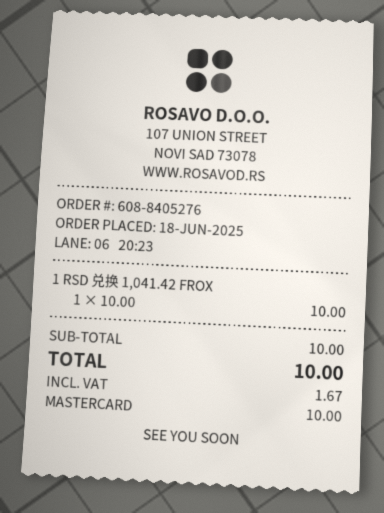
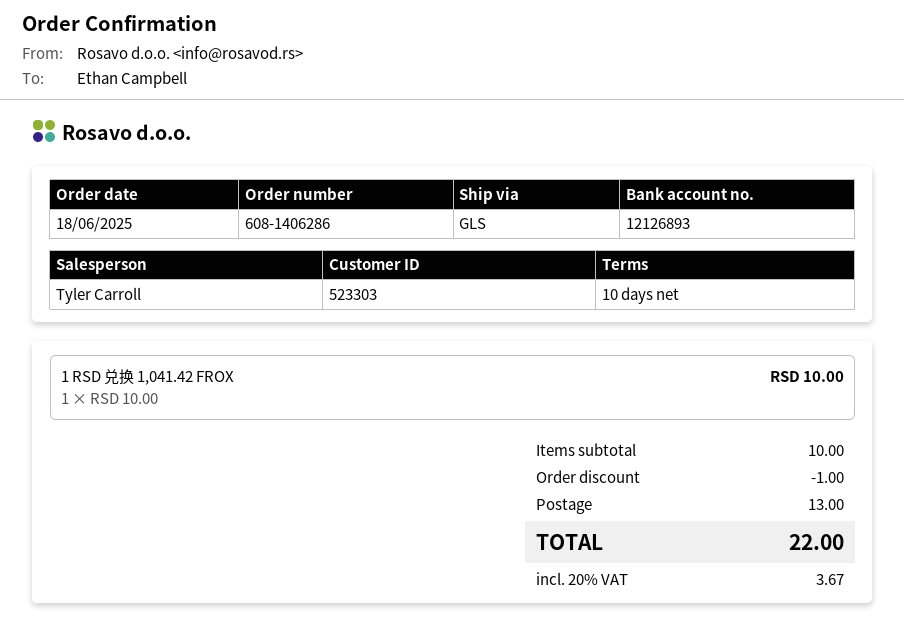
order number: 608-8405276 -> 608-1406286
discount: none -> 1.00
shipping: none -> 13.00
tax: 1.67 -> 3.67
total: 10.00 -> 22.00

